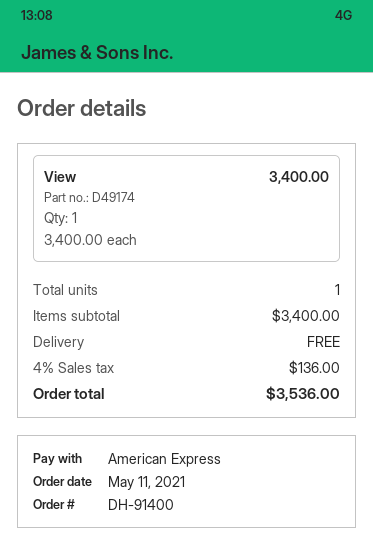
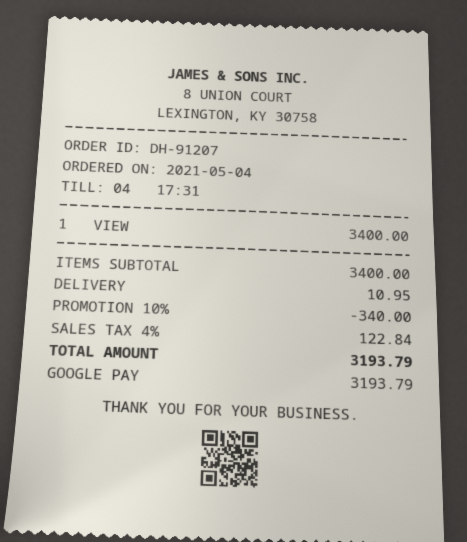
order number: DH-91400 -> DH-91207
order date: 2021-05-11 -> 2021-05-04
payment method: American Express -> Google Pay
discount: none -> 10% = 340.00
shipping: 0.00 -> 10.95
tax: 4% = 136.00 -> 4% = 122.84
total: 3536.00 -> 3193.79

